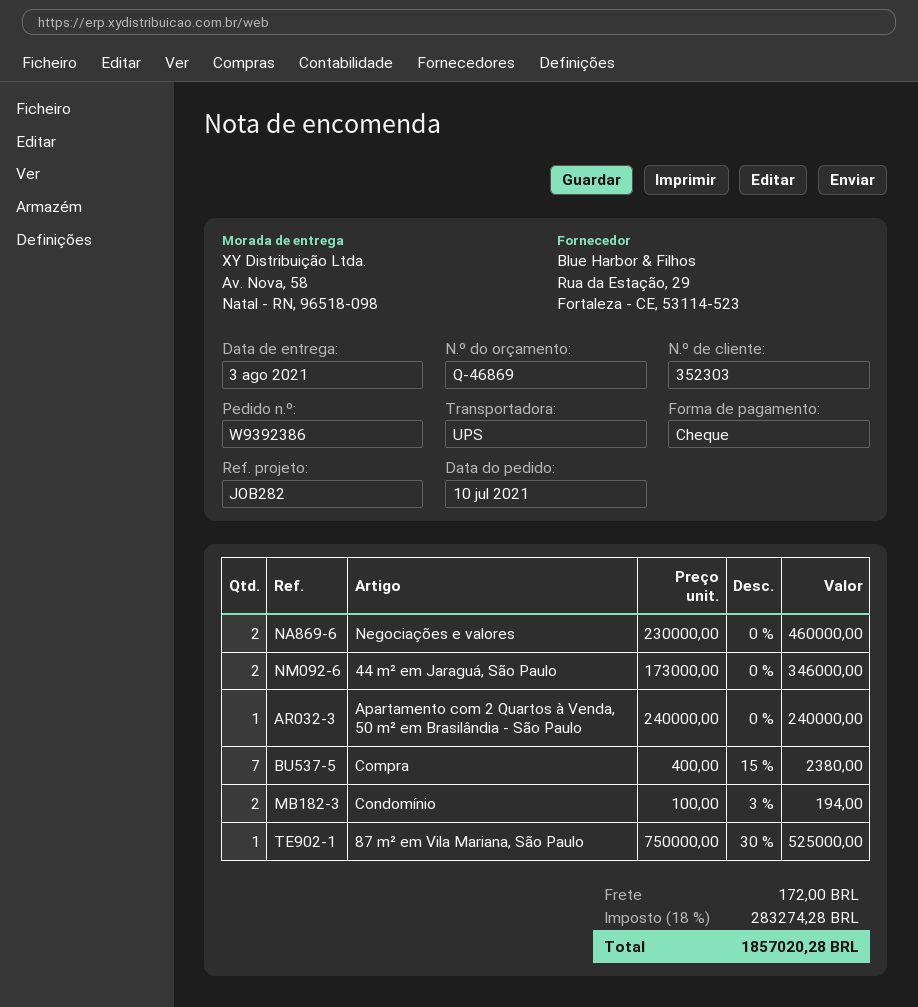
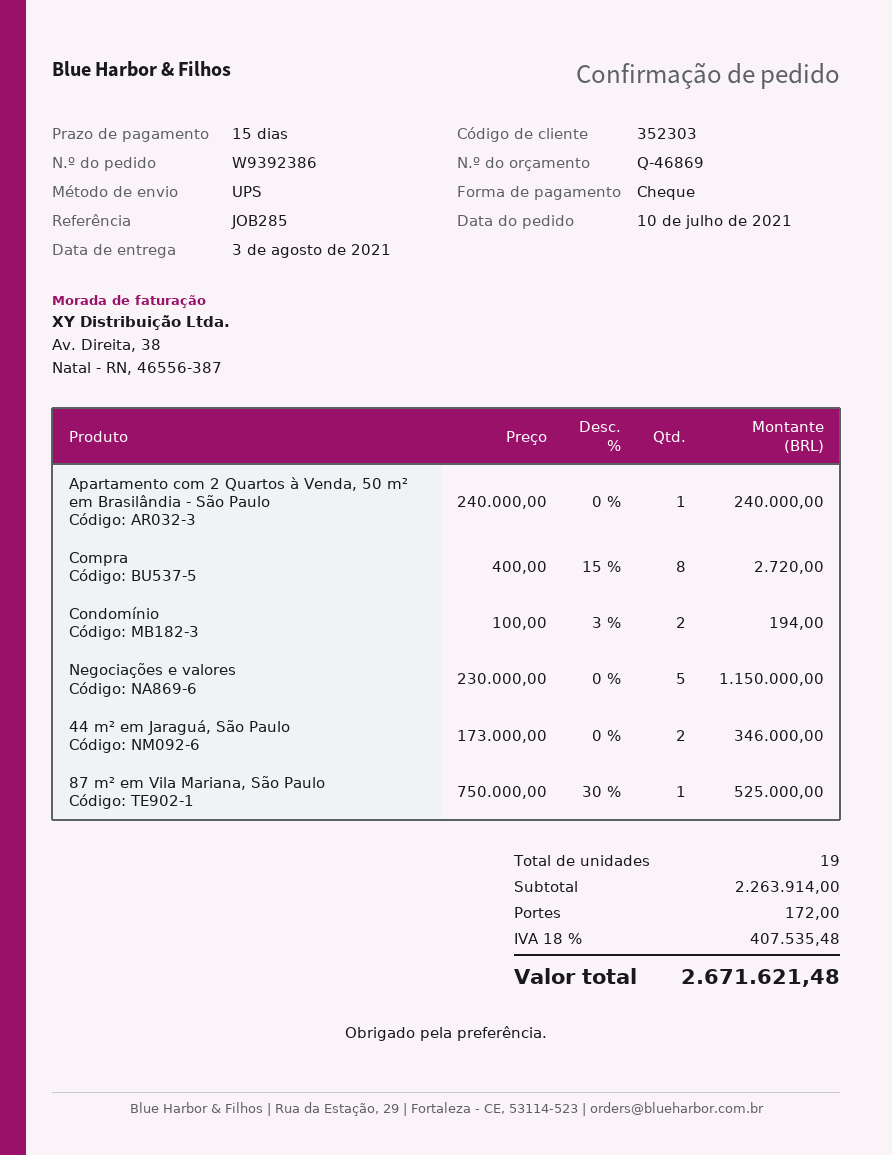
reference: JOB282 -> JOB285
Negociações e valores: 2 x 230000.00 = 460000.00 -> 5 x 230000.00 = 1150000.00
Compra: 7 x 400.00 - 15% = 2380.00 -> 8 x 400.00 - 15% = 2720.00
tax: 18% = 283274.28 -> 18% = 407535.48
total: 1857020.28 -> 2671621.48

